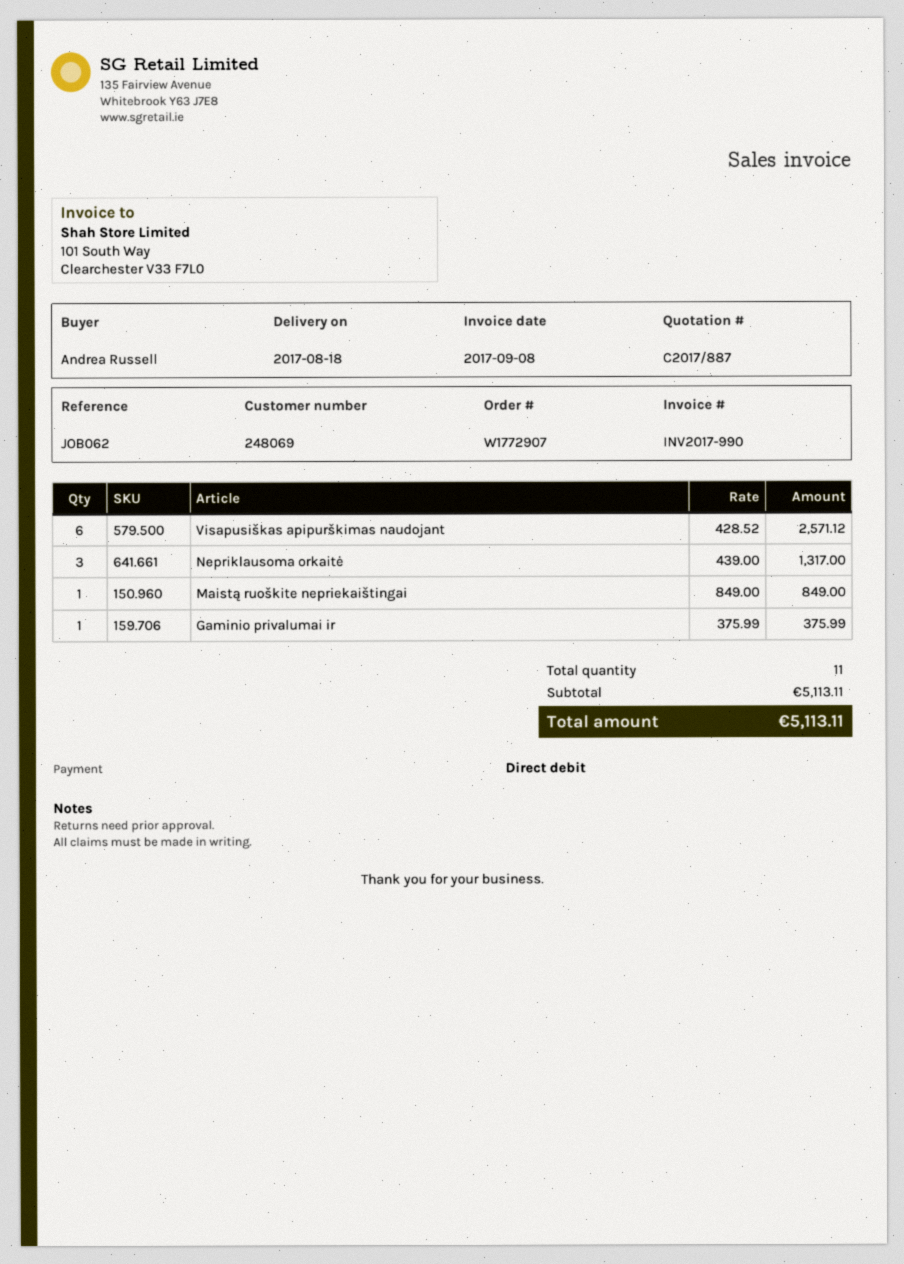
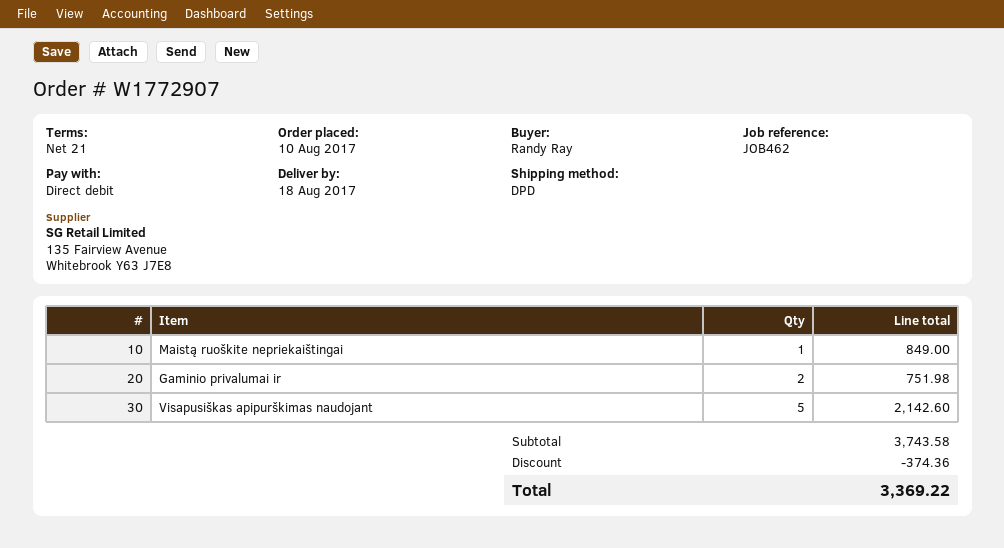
reference: JOB062 -> JOB462
ordered by: Andrea Russell -> Randy Ray
Visapusiškas apipurškimas naudojant: 6 for 2571.12 -> 5 for 2142.60
Nepriklausoma orkaitė: 3 for 1317.00 -> none
Gaminio privalumai ir: 1 for 375.99 -> 2 for 751.98
subtotal: 5113.11 -> 3743.58
discount: none -> 374.36
total: 5113.11 -> 3369.22

